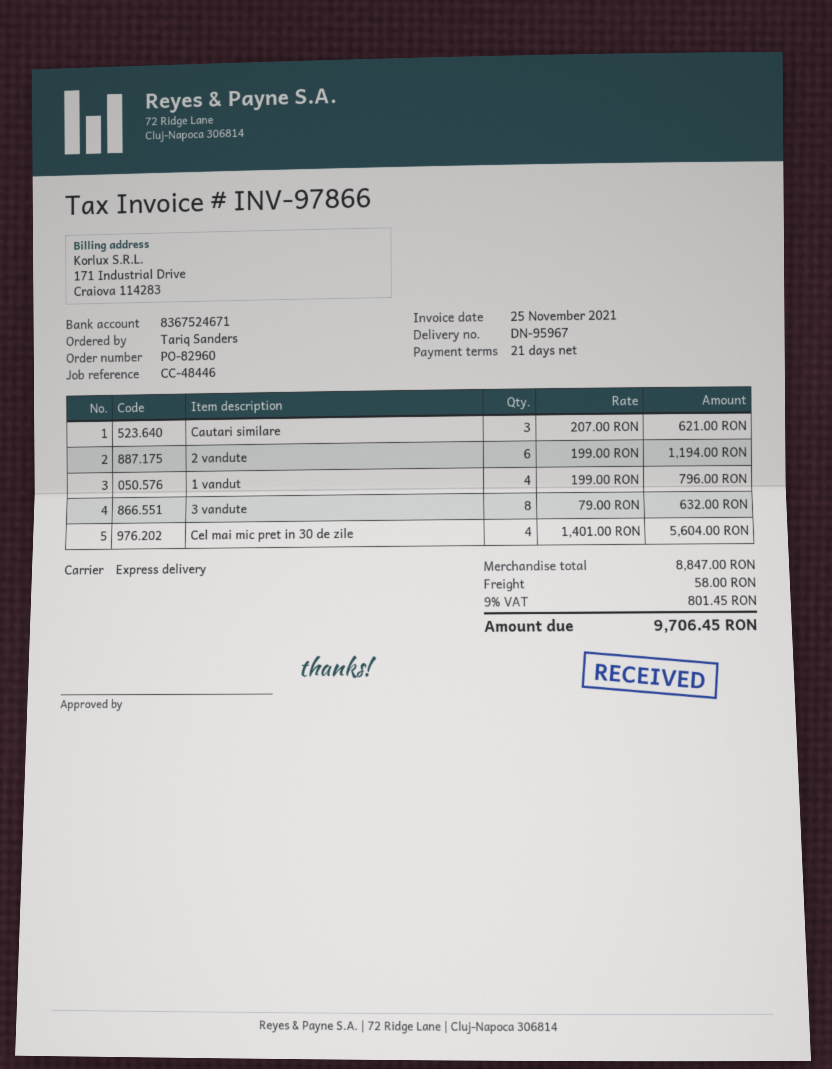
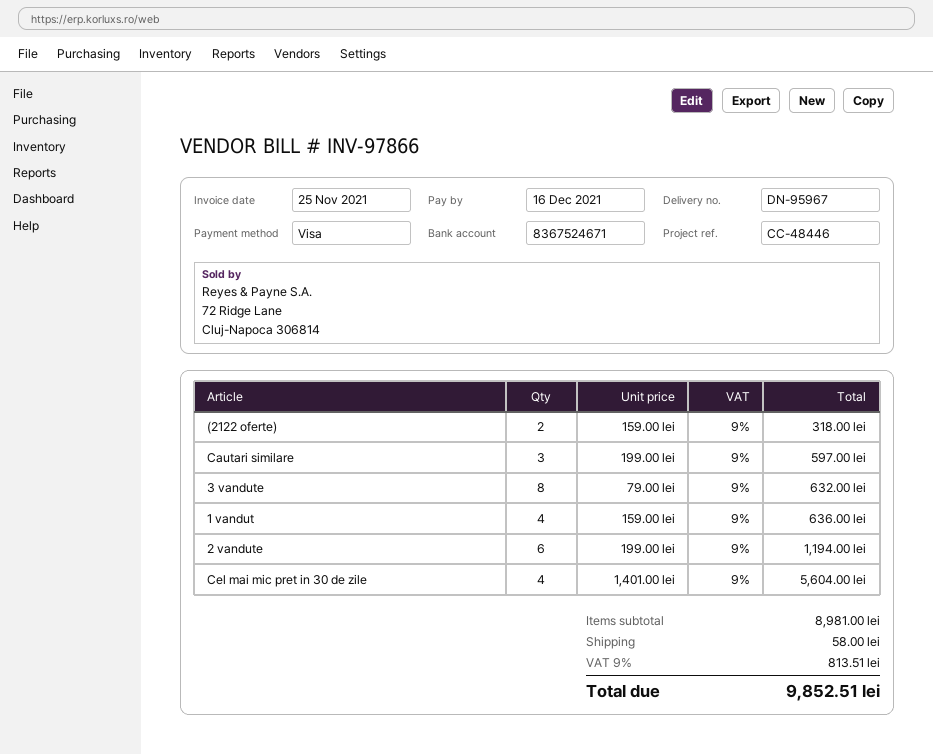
Cautari similare: 3 x 207.00 = 621.00 -> 3 x 199.00 = 597.00
1 vandut: 4 x 199.00 = 796.00 -> 4 x 159.00 = 636.00
(2122 oferte): none -> 2 x 159.00 = 318.00
subtotal: 8847.00 -> 8981.00
tax: 9% = 801.45 -> 9% = 813.51
total: 9706.45 -> 9852.51

